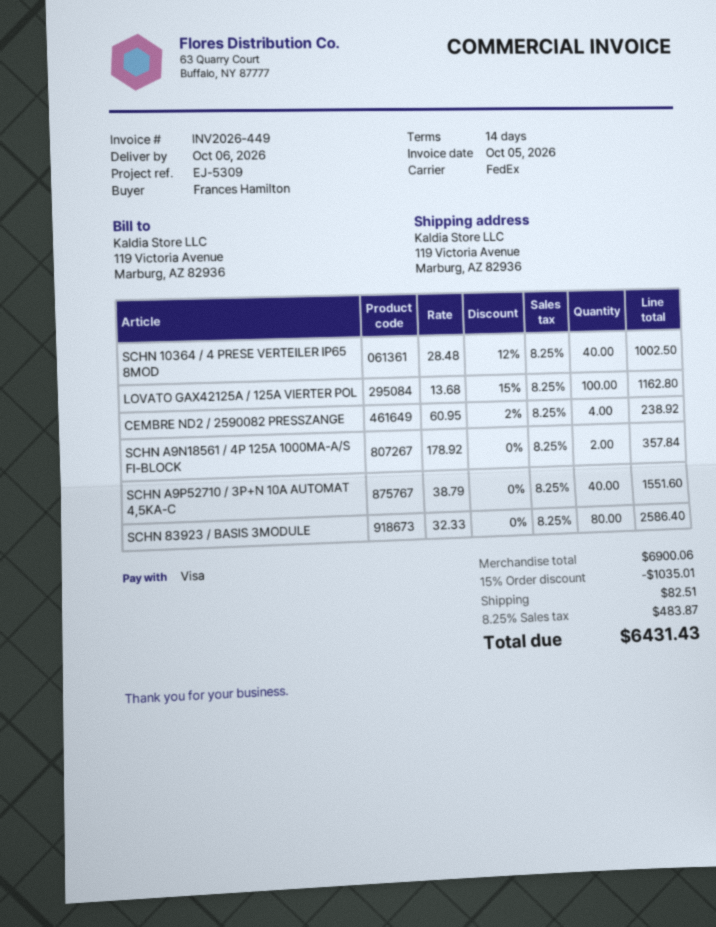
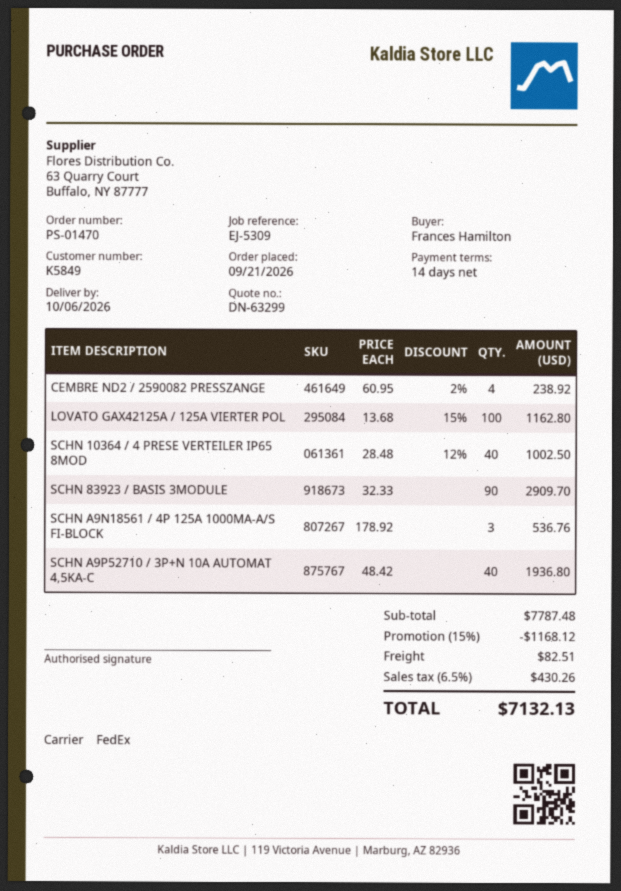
SCHN A9N18561 / 4P 125A 1000MA-A/S FI-BLOCK: 2 x 178.92 = 357.84 -> 3 x 178.92 = 536.76
SCHN A9P52710 / 3P+N 10A AUTOMAT 4,5KA-C: 40 x 38.79 = 1551.60 -> 40 x 48.42 = 1936.80
SCHN 83923 / BASIS 3MODULE: 80 x 32.33 = 2586.40 -> 90 x 32.33 = 2909.70
subtotal: 6900.06 -> 7787.48
discount: 15% = 1035.01 -> 15% = 1168.12
tax: 8.25% = 483.87 -> 6.5% = 430.26
total: 6431.43 -> 7132.13

